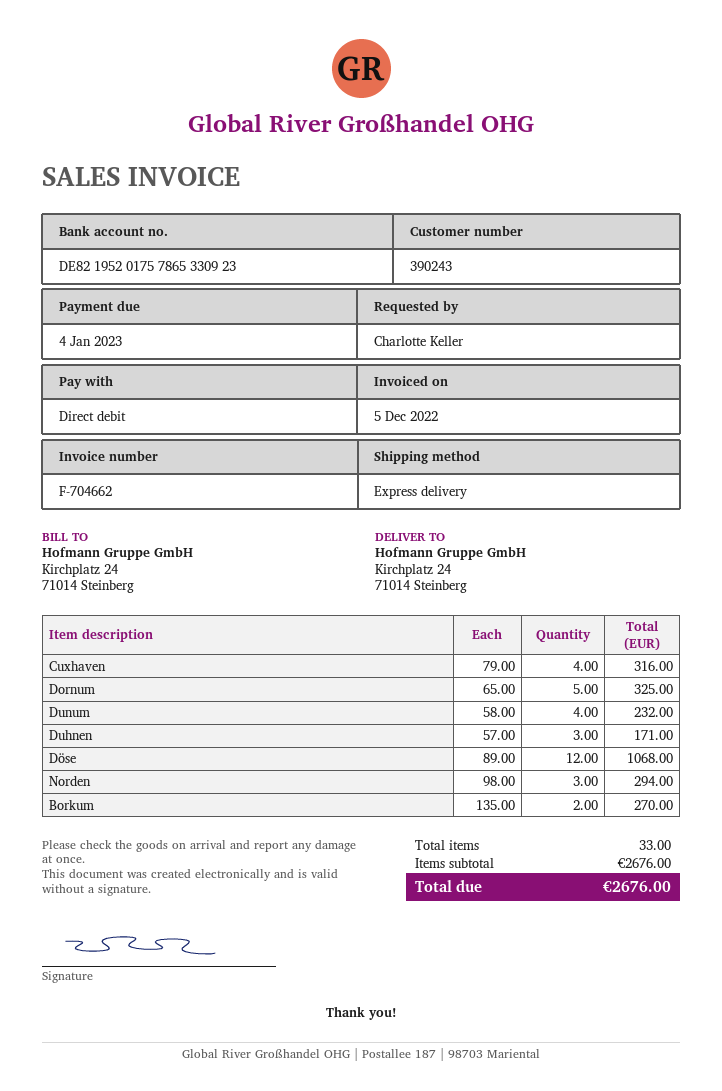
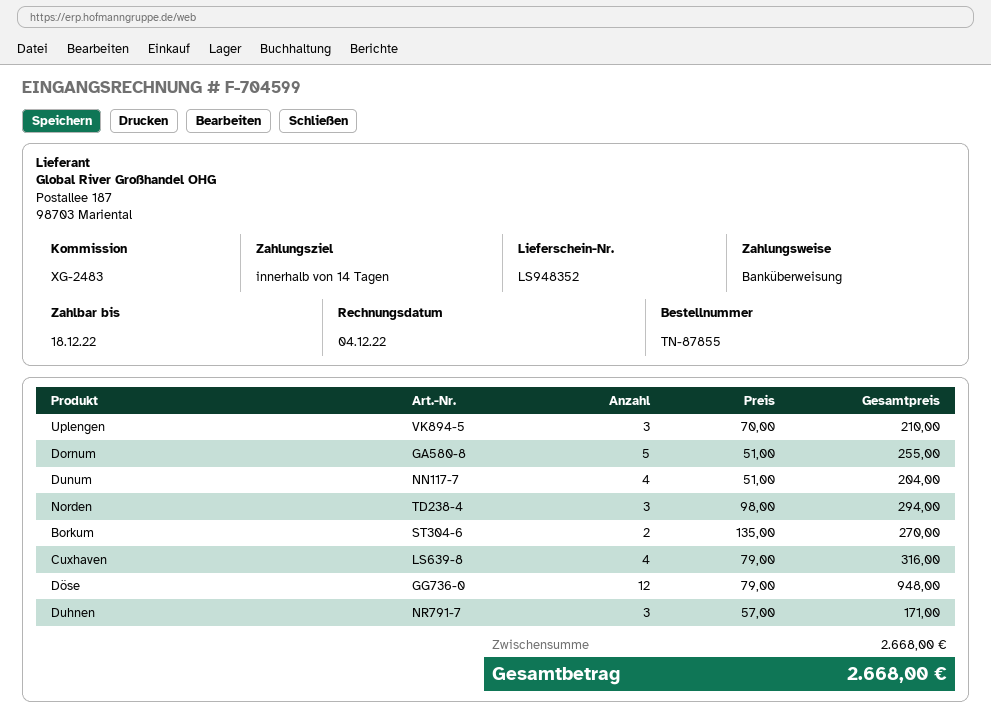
invoice number: F-704662 -> F-704599
invoice date: 2022-12-05 -> 2022-12-04
due date: 2023-01-04 -> 2022-12-18
payment method: direct debit -> bank transfer
Dornum: 5 x 65.00 = 325.00 -> 5 x 51.00 = 255.00
Dunum: 4 x 58.00 = 232.00 -> 4 x 51.00 = 204.00
Döse: 12 x 89.00 = 1068.00 -> 12 x 79.00 = 948.00
Uplengen: none -> 3 x 70.00 = 210.00
subtotal: 2676.00 -> 2668.00
total: 2676.00 -> 2668.00

